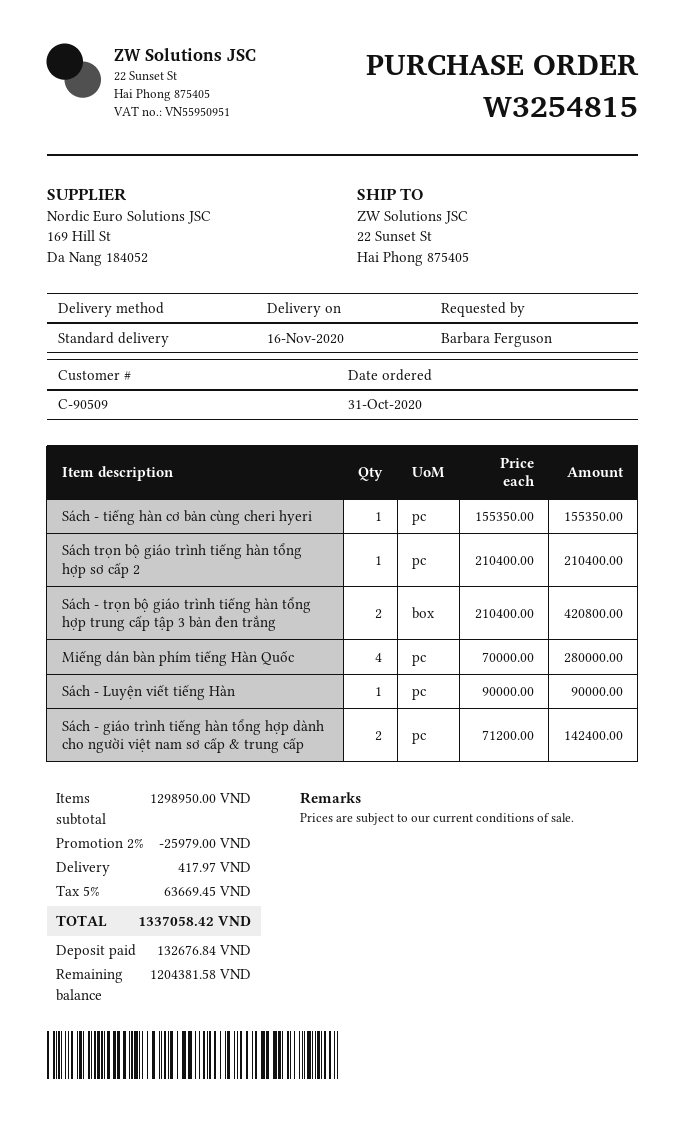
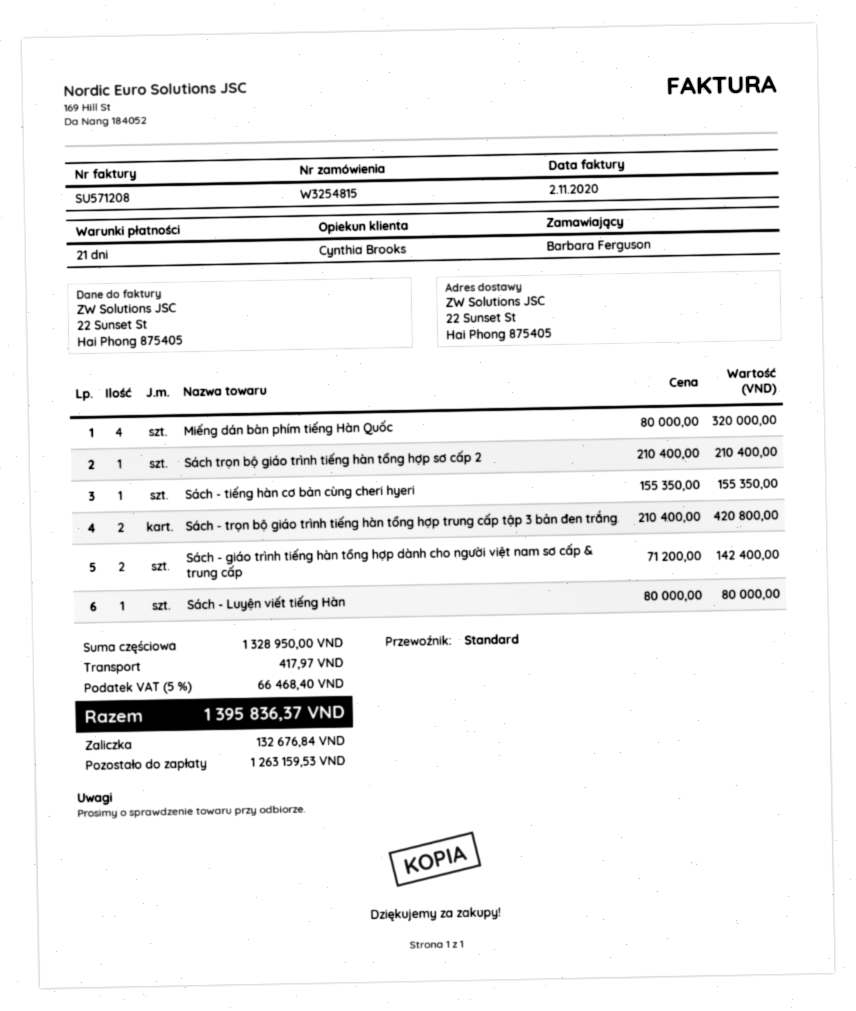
Miếng dán bàn phím tiếng Hàn Quốc: 4 x 70000.00 = 280000.00 -> 4 x 80000.00 = 320000.00
Sách - Luyện viết tiếng Hàn: 1 x 90000.00 = 90000.00 -> 1 x 80000.00 = 80000.00
subtotal: 1298950.00 -> 1328950.00
discount: 2% = 25979.00 -> none
tax: 5% = 63669.45 -> 5% = 66468.40
total: 1337058.42 -> 1395836.37
balance: 1204381.58 -> 1263159.53

